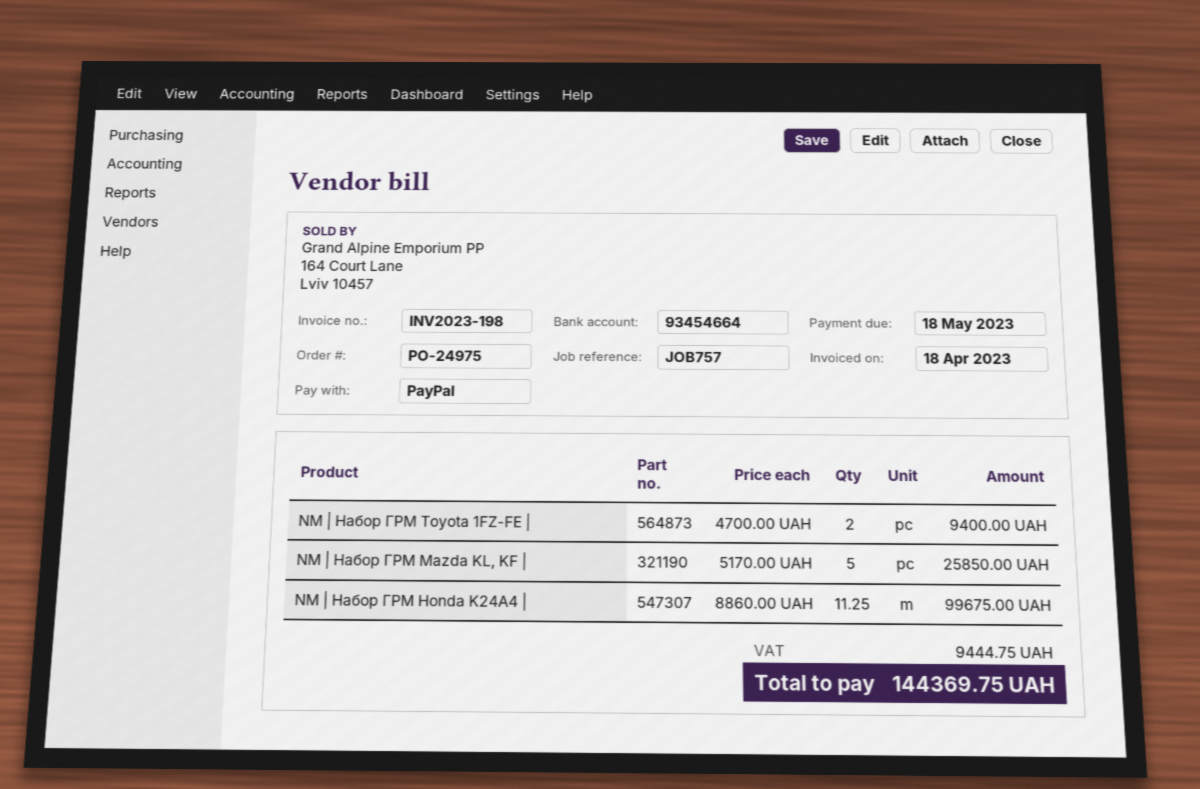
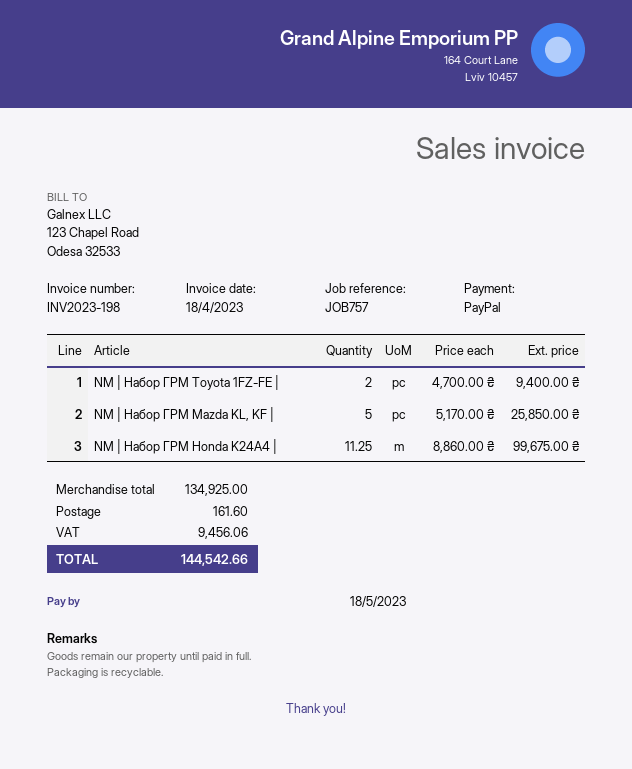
shipping: none -> 161.60
tax: 9444.75 -> 9456.06
total: 144369.75 -> 144542.66

